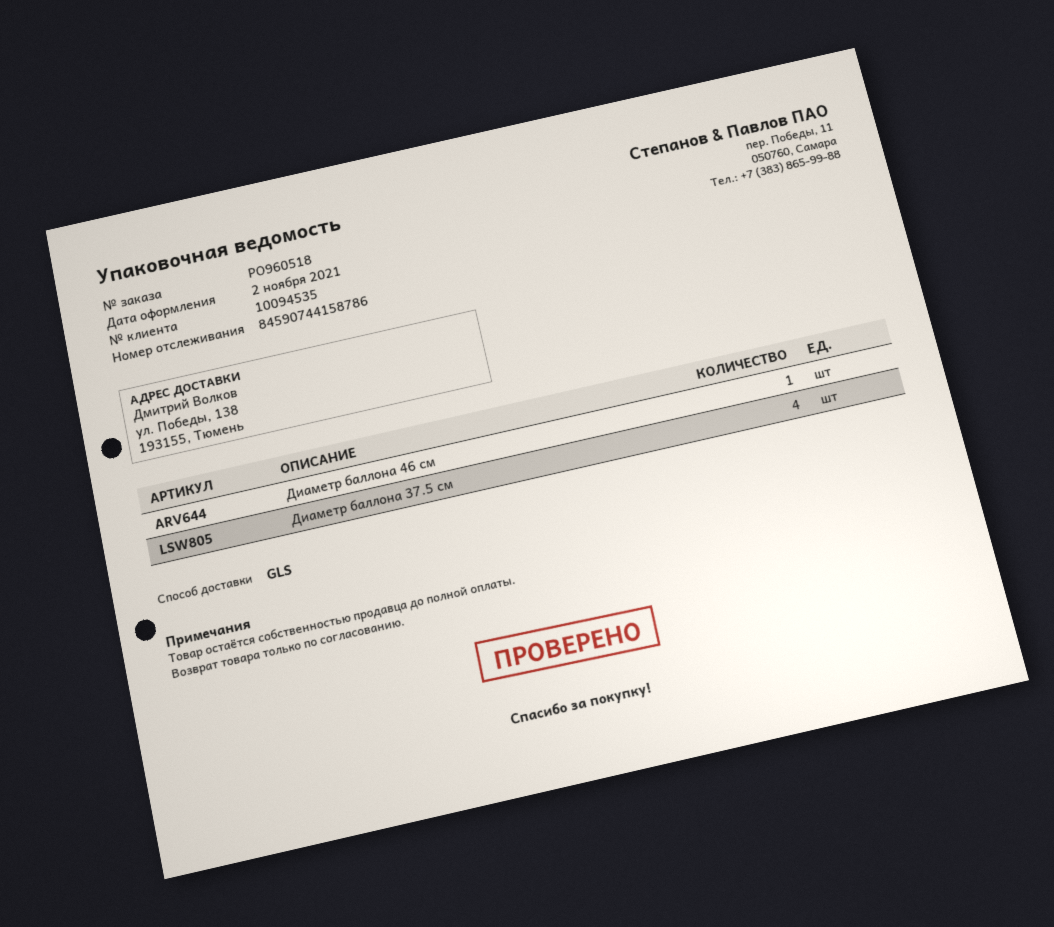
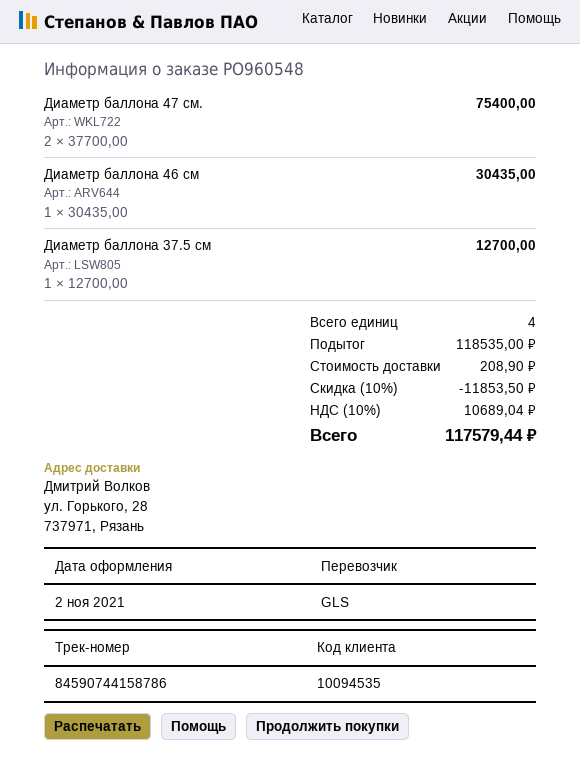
order number: PO960518 -> PO960548
ship to: ул. Победы, 138, 193155, Тюмень -> ул. Горького, 28, 737971, Рязань
Диаметр баллона 37.5 см: 4 -> 1
Диаметр баллона 47 см.: none -> 2

